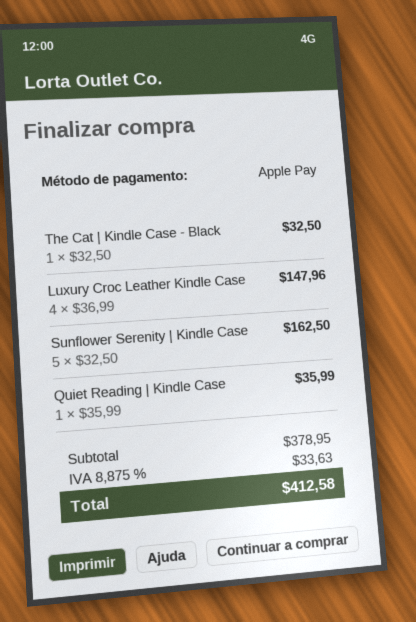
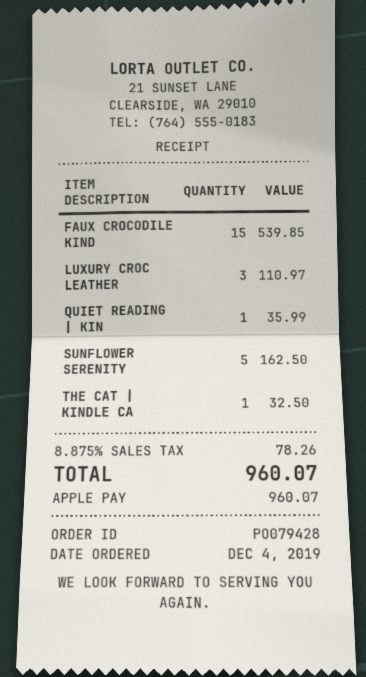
Luxury Croc Leather Kindle Case: 4 for 147.96 -> 3 for 110.97
FAUX CROCODILE KIND: none -> 15 for 539.85
tax: 8.875% = 33.63 -> 8.875% = 78.26
total: 412.58 -> 960.07

